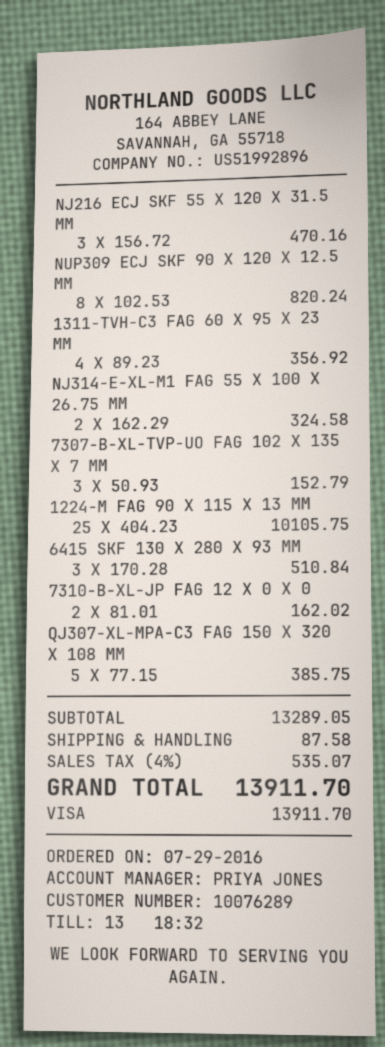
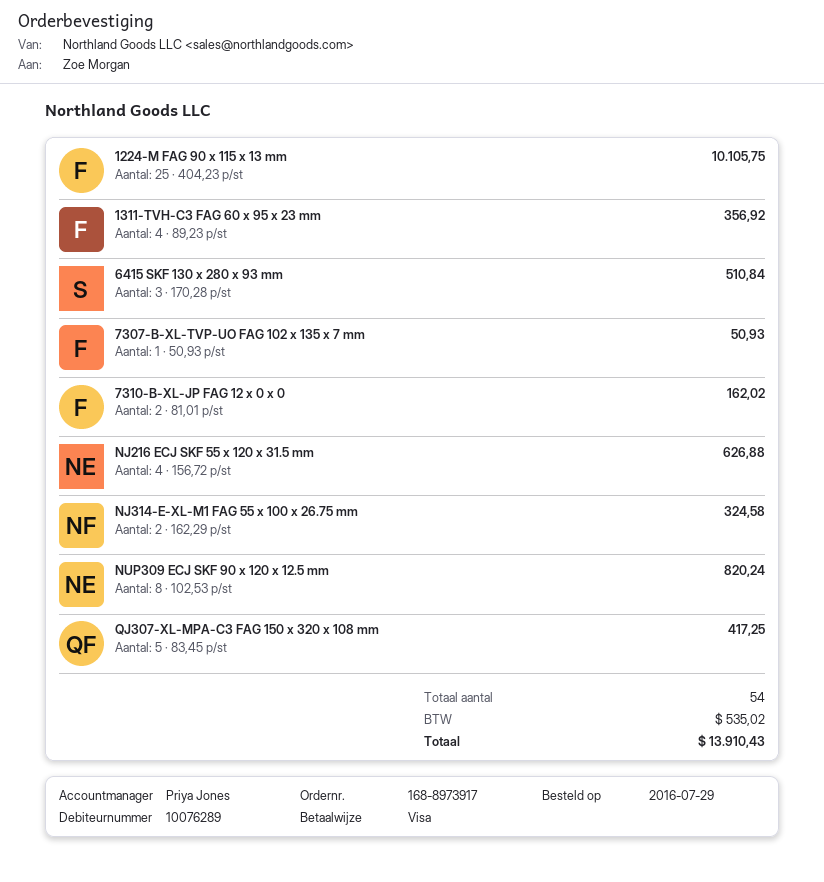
NJ216 ECJ SKF 55 X 120 X 31.5 MM: 3 x 156.72 = 470.16 -> 4 x 156.72 = 626.88
7307-B-XL-TVP-UO FAG 102 X 135 X 7 MM: 3 x 50.93 = 152.79 -> 1 x 50.93 = 50.93
QJ307-XL-MPA-C3 FAG 150 X 320 X 108 MM: 5 x 77.15 = 385.75 -> 5 x 83.45 = 417.25
shipping: 87.58 -> none
tax: 535.07 -> 535.02
total: 13911.70 -> 13910.43

